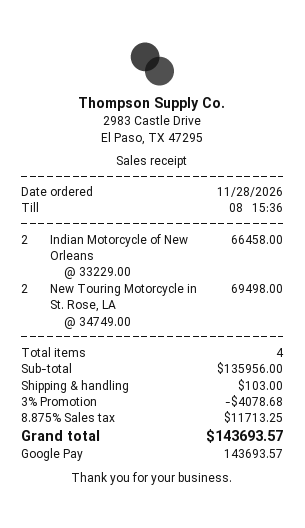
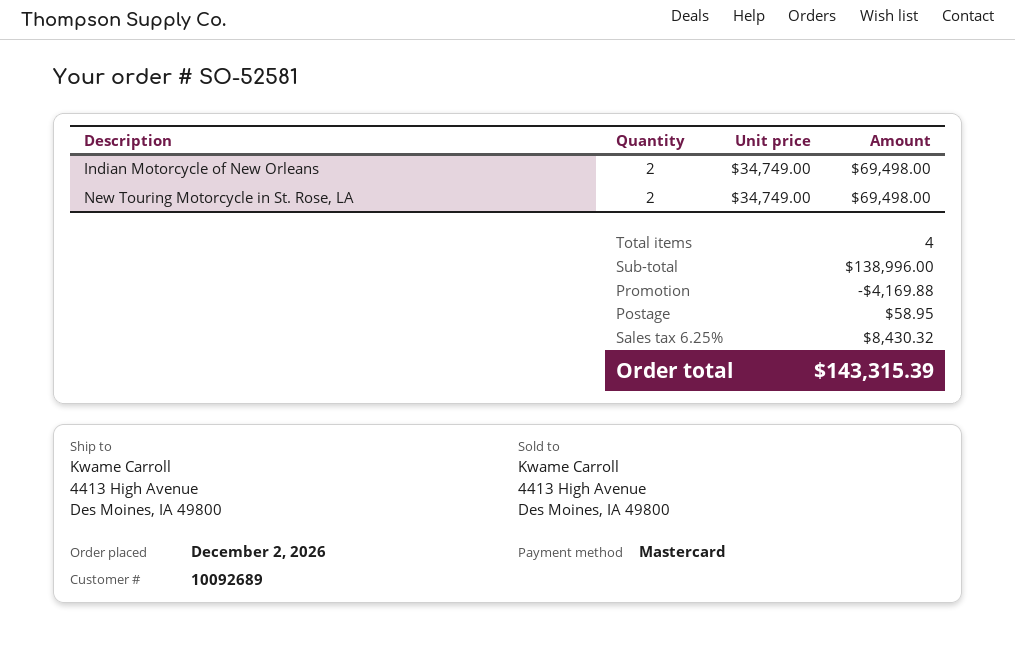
order date: 2026-11-28 -> 2026-12-02
payment method: Google Pay -> Mastercard
Indian Motorcycle of New Orleans: 2 x 33229.00 = 66458.00 -> 2 x 34749.00 = 69498.00
subtotal: 135956.00 -> 138996.00
discount: 4078.68 -> 4169.88
shipping: 103.00 -> 58.95
tax: 8.875% = 11713.25 -> 6.25% = 8430.32
total: 143693.57 -> 143315.39

